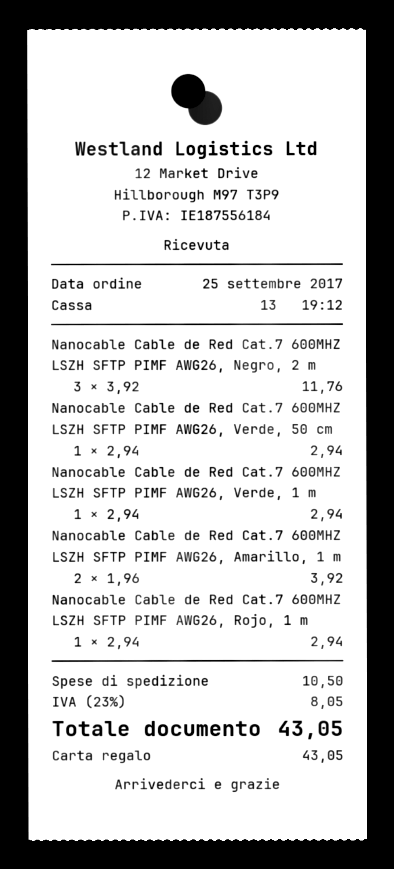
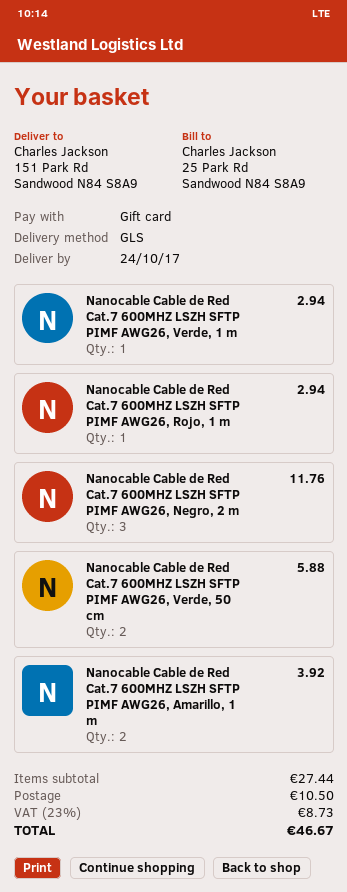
Nanocable Cable de Red Cat.7 600MHZ LSZH SFTP PIMF AWG26, Verde, 50 cm: 1 for 2.94 -> 2 for 5.88
tax: 23% = 8.05 -> 23% = 8.73
total: 43.05 -> 46.67

